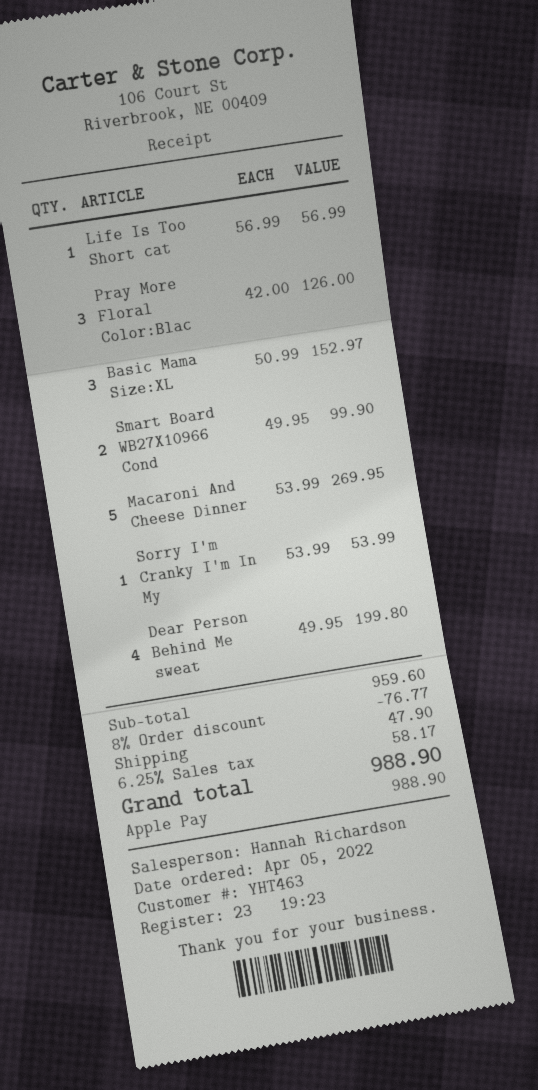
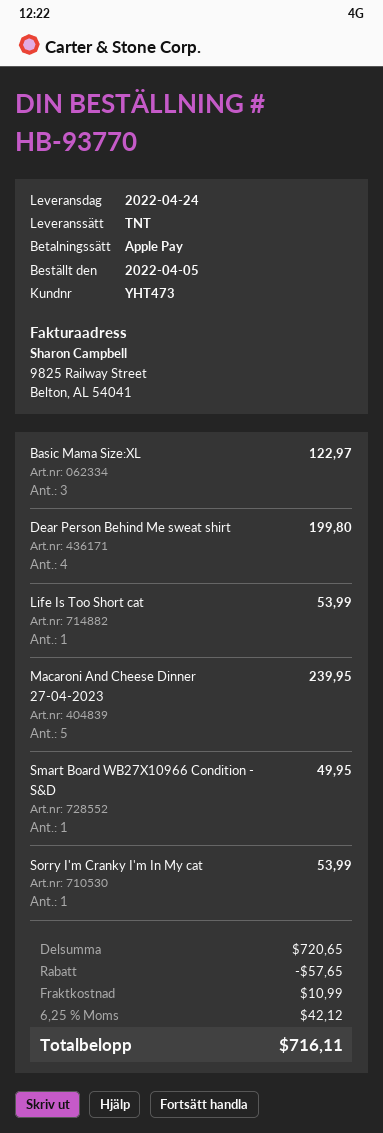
customer number: YHT463 -> YHT473
Life Is Too Short cat: 1 for 56.99 -> 1 for 53.99
Pray More Floral Color:Blac: 3 for 126.00 -> none
Basic Mama Size:XL: 3 for 152.97 -> 3 for 122.97
Smart Board WB27X10966 Cond: 2 for 99.90 -> 1 for 49.95
Macaroni And Cheese Dinner: 5 for 269.95 -> 5 for 239.95
subtotal: 959.60 -> 720.65
discount: 76.77 -> 57.65
shipping: 47.90 -> 10.99
tax: 6.25% = 58.17 -> 6.25% = 42.12
total: 988.90 -> 716.11

